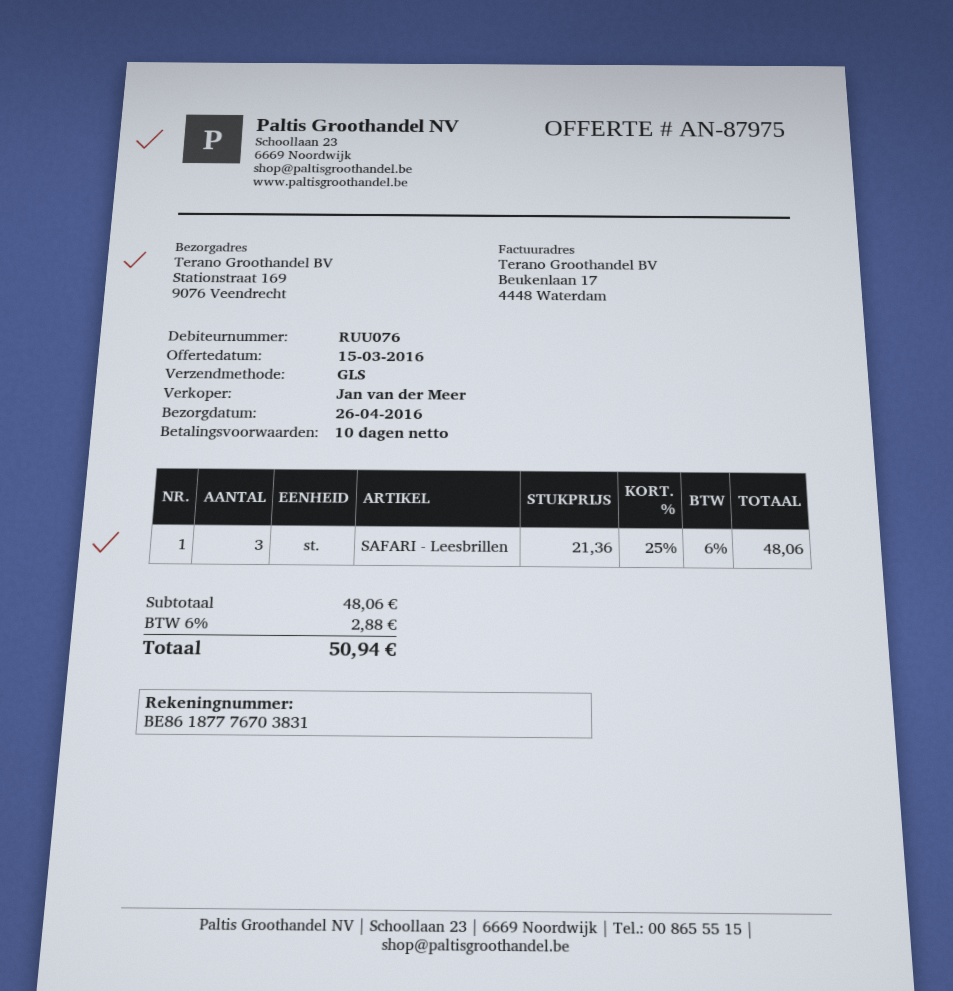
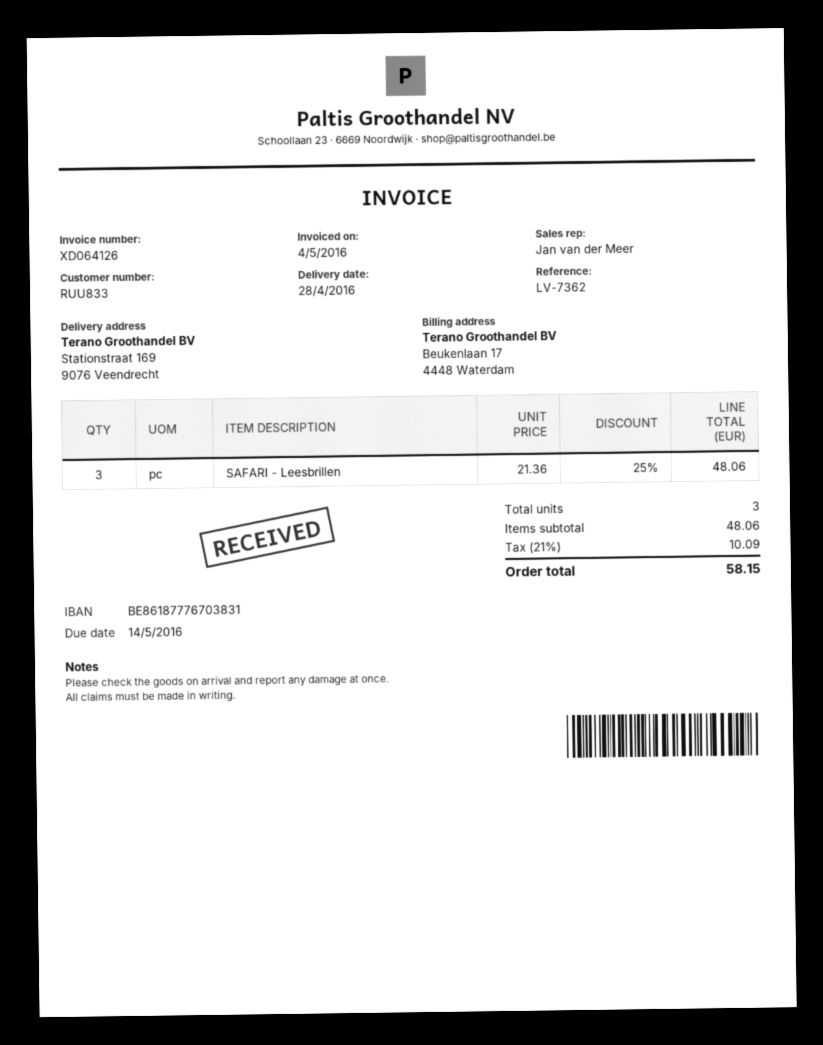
delivery date: 2016-04-26 -> 2016-04-28
customer number: RUU076 -> RUU833
tax: 6% = 2.88 -> 21% = 10.09
total: 50.94 -> 58.15

